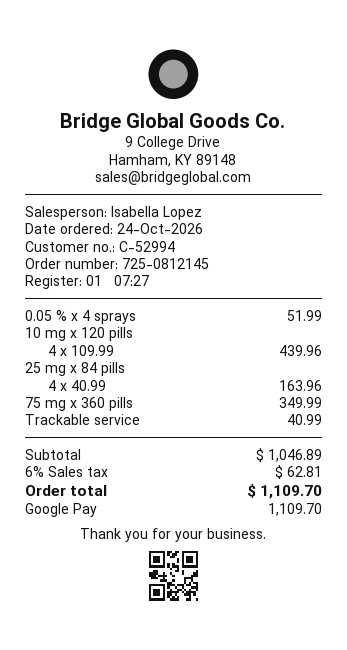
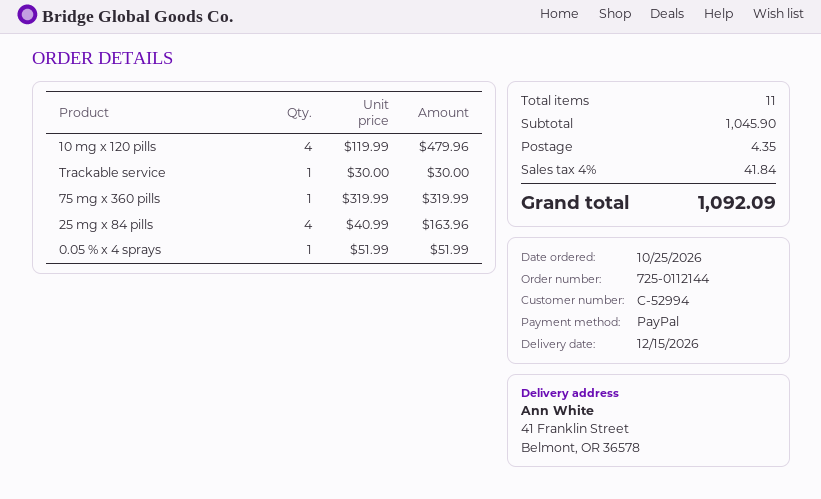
order number: 725-0812145 -> 725-0112144
order date: 2026-10-24 -> 2026-10-25
payment method: Google Pay -> PayPal
10 mg x 120 pills: 4 x 109.99 = 439.96 -> 4 x 119.99 = 479.96
75 mg x 360 pills: 1 x 349.99 = 349.99 -> 1 x 319.99 = 319.99
Trackable service: 1 x 40.99 = 40.99 -> 1 x 30.00 = 30.00
subtotal: 1046.89 -> 1045.90
shipping: none -> 4.35
tax: 6% = 62.81 -> 4% = 41.84
total: 1109.70 -> 1092.09

